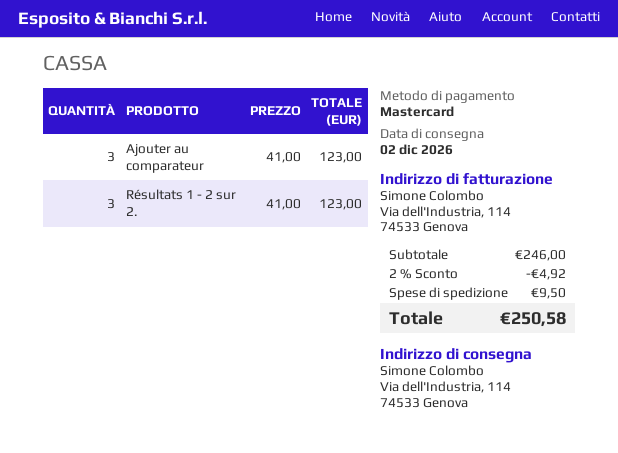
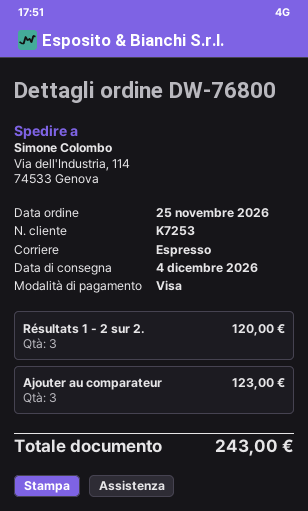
delivery date: 2026-12-02 -> 2026-12-04
payment method: Mastercard -> Visa
Résultats 1 - 2 sur 2.: 3 for 123.00 -> 3 for 120.00
discount: 2% = 4.92 -> none
shipping: 9.50 -> none
total: 250.58 -> 243.00

